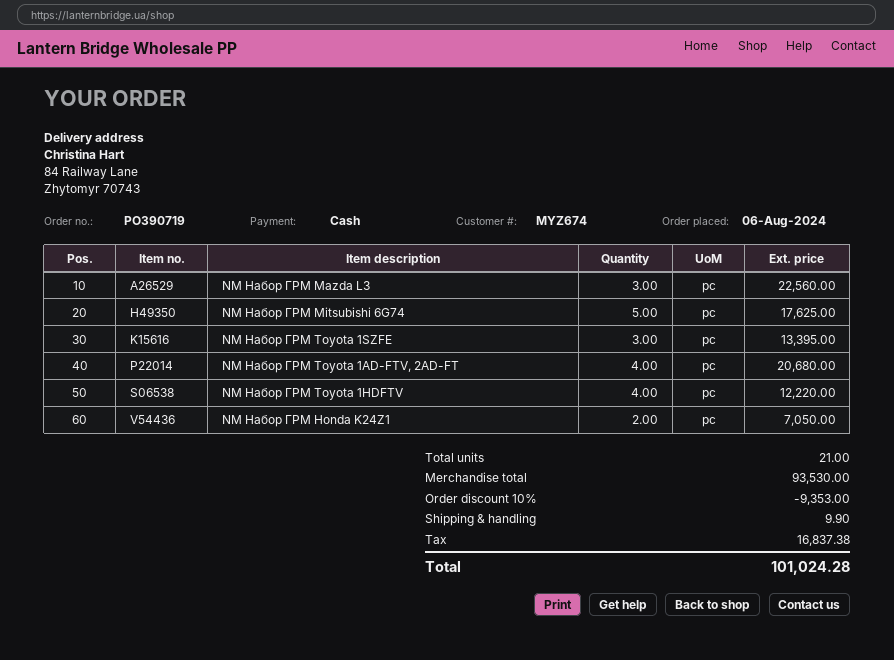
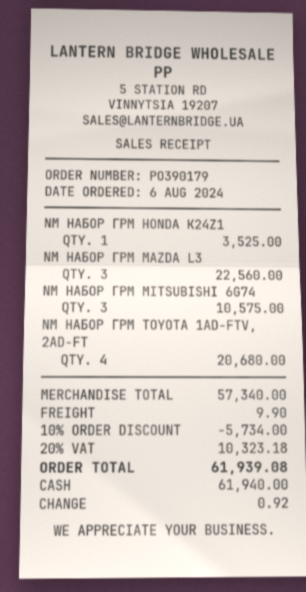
order number: PO390719 -> PO390179
NM Набор ГРМ Mitsubishi 6G74: 5 for 17625.00 -> 3 for 10575.00
NM Набор ГРМ Toyota 1SZFE: 3 for 13395.00 -> none
NM Набор ГРМ Toyota 1HDFTV: 4 for 12220.00 -> none
NM Набор ГРМ Honda K24Z1: 2 for 7050.00 -> 1 for 3525.00
subtotal: 93530.00 -> 57340.00
discount: 10% = 9353.00 -> 10% = 5734.00
tax: 16837.38 -> 10323.18
total: 101024.28 -> 61939.08

